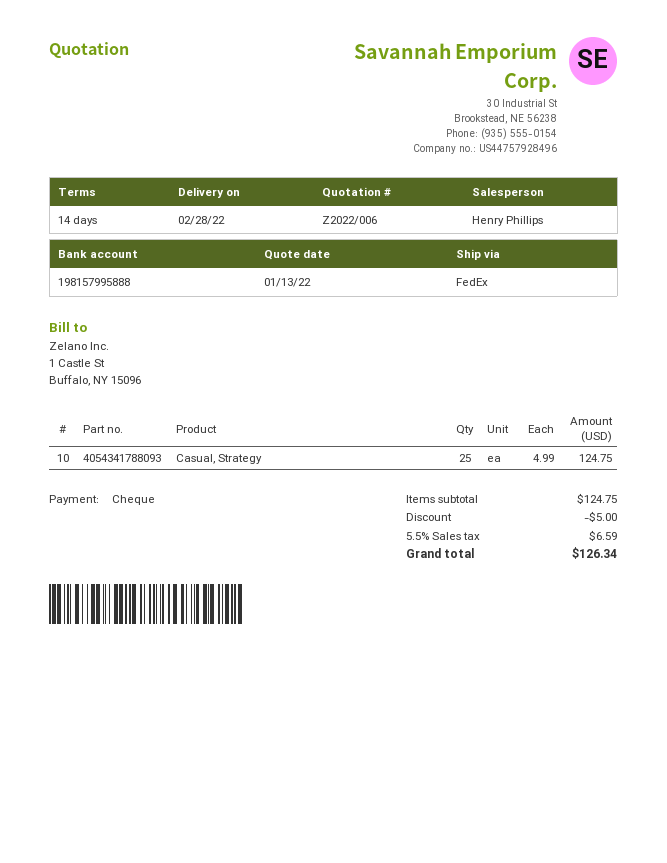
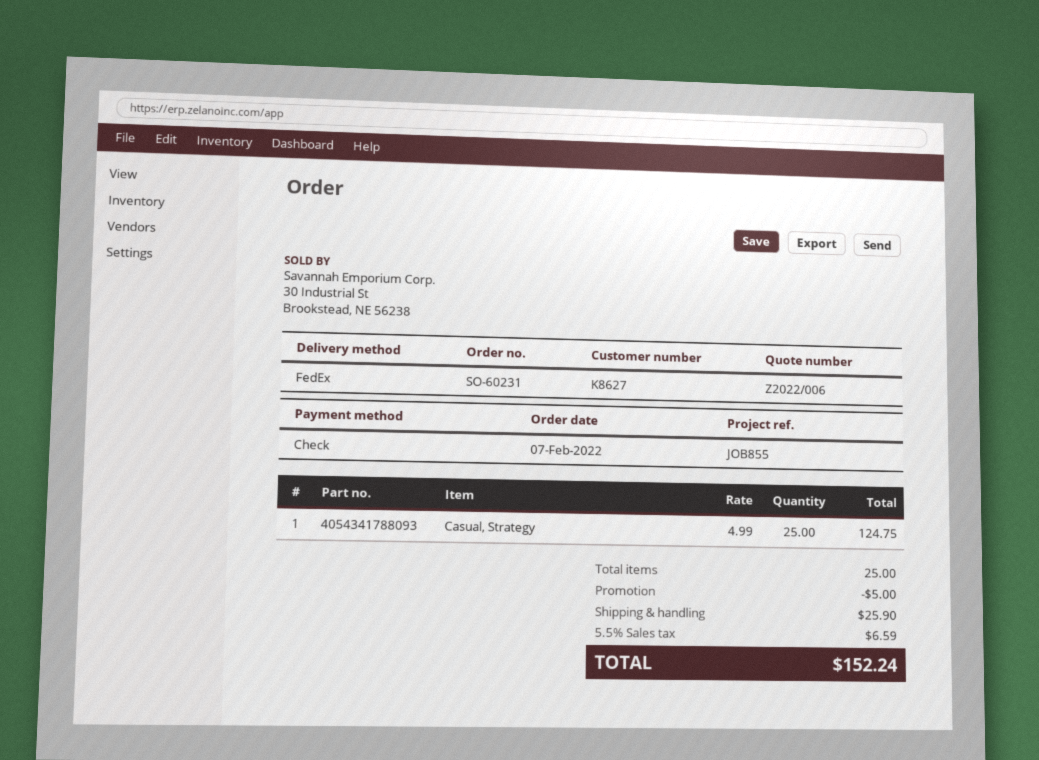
shipping: none -> 25.90
total: 126.34 -> 152.24

